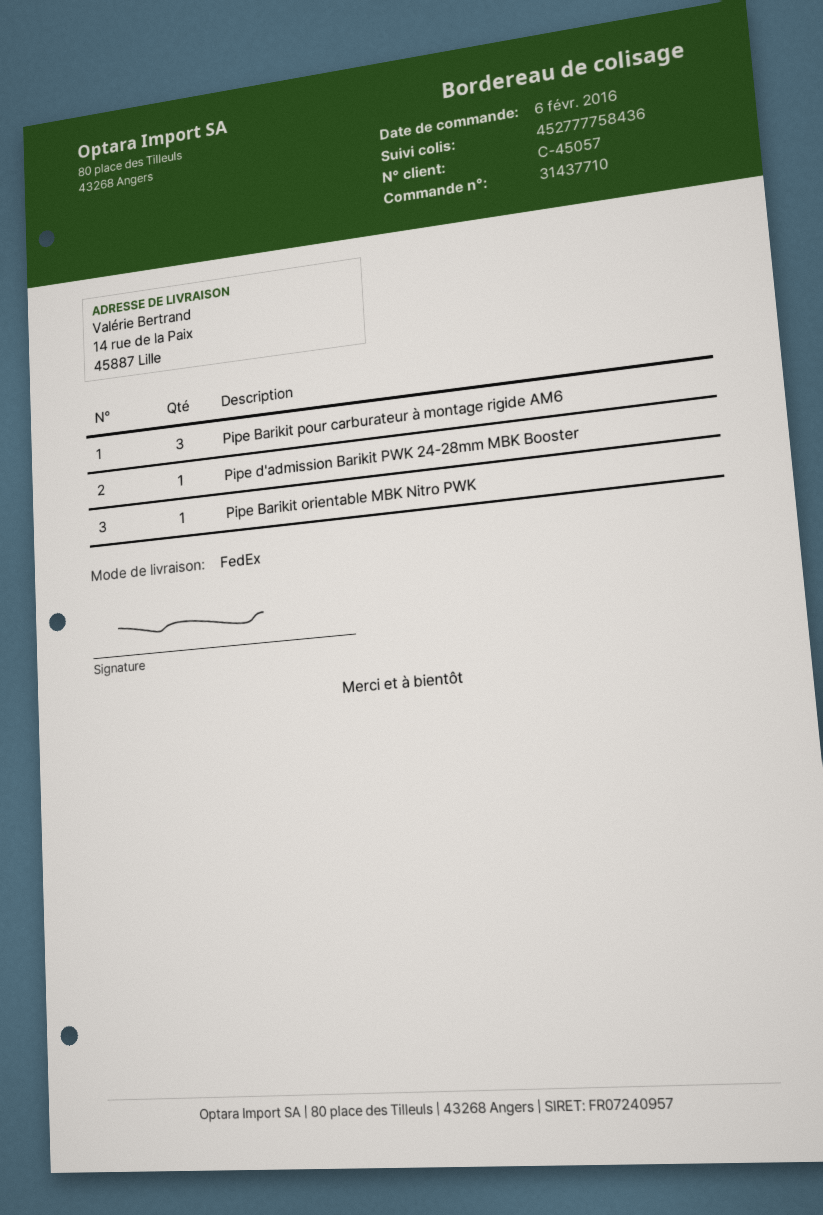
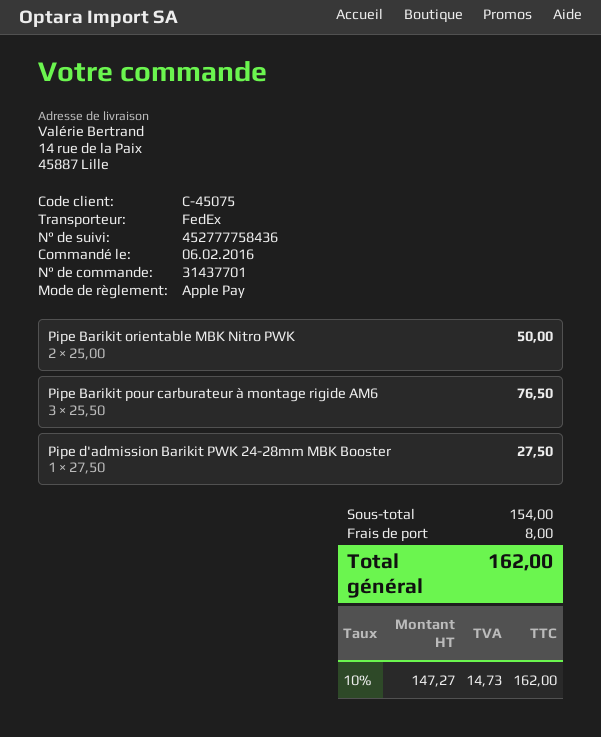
order number: 31437710 -> 31437701
customer number: C-45057 -> C-45075
Pipe Barikit orientable MBK Nitro PWK: 1 -> 2

